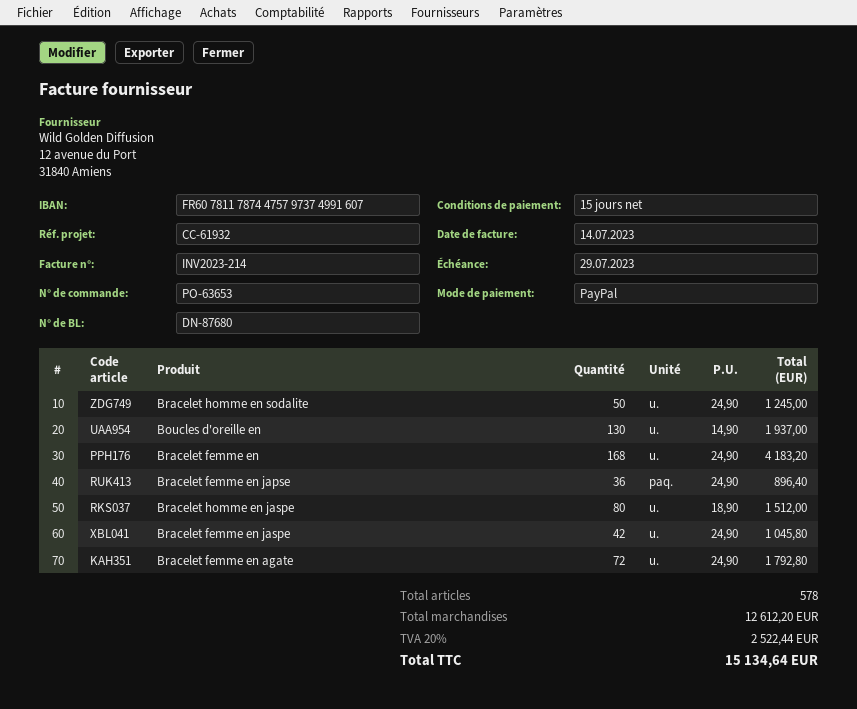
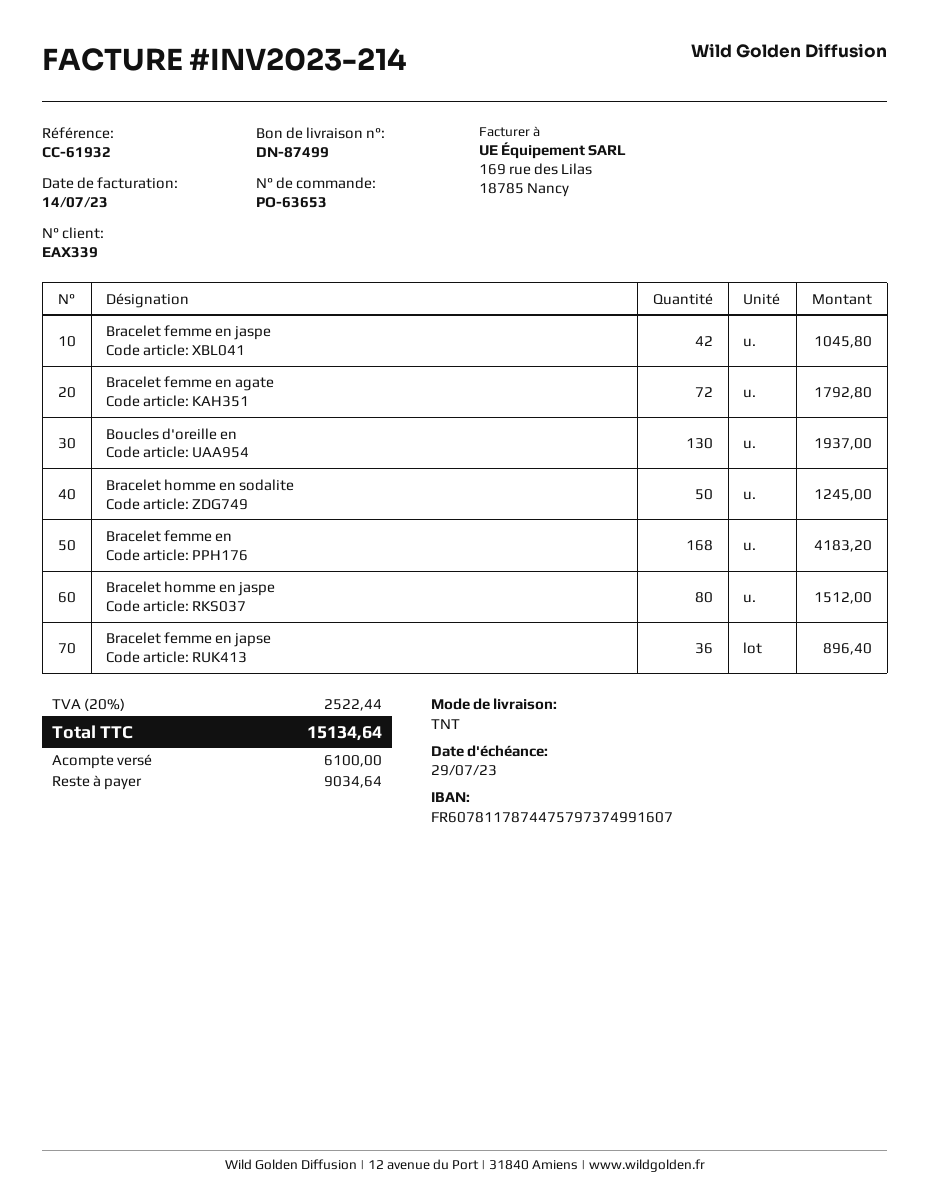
delivery note number: DN-87680 -> DN-87499

